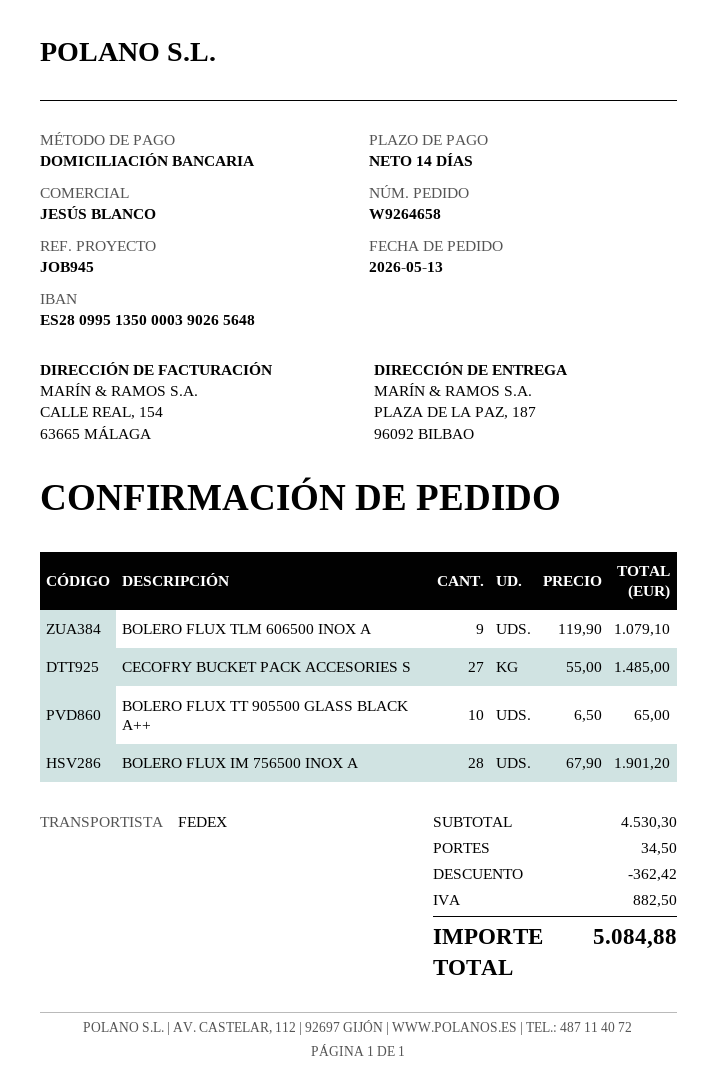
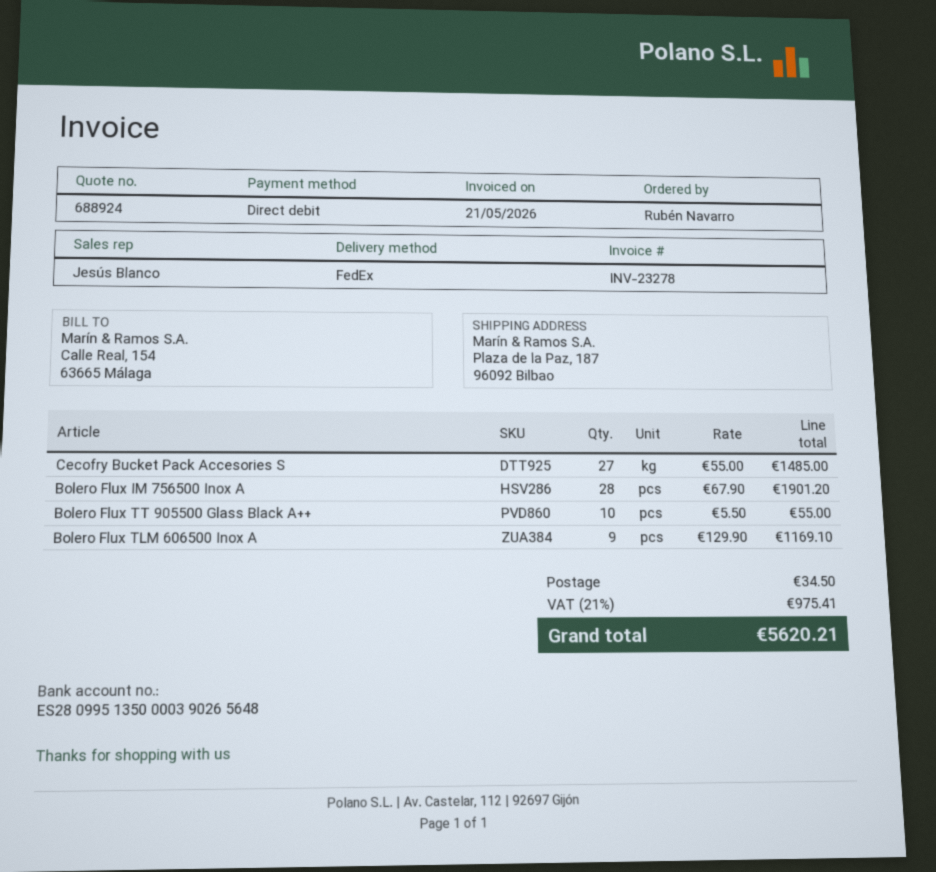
BOLERO FLUX TLM 606500 INOX A: 9 x 119.90 = 1079.10 -> 9 x 129.90 = 1169.10
BOLERO FLUX TT 905500 GLASS BLACK A++: 10 x 6.50 = 65.00 -> 10 x 5.50 = 55.00
discount: 362.42 -> none
tax: 882.50 -> 975.41
total: 5084.88 -> 5620.21

